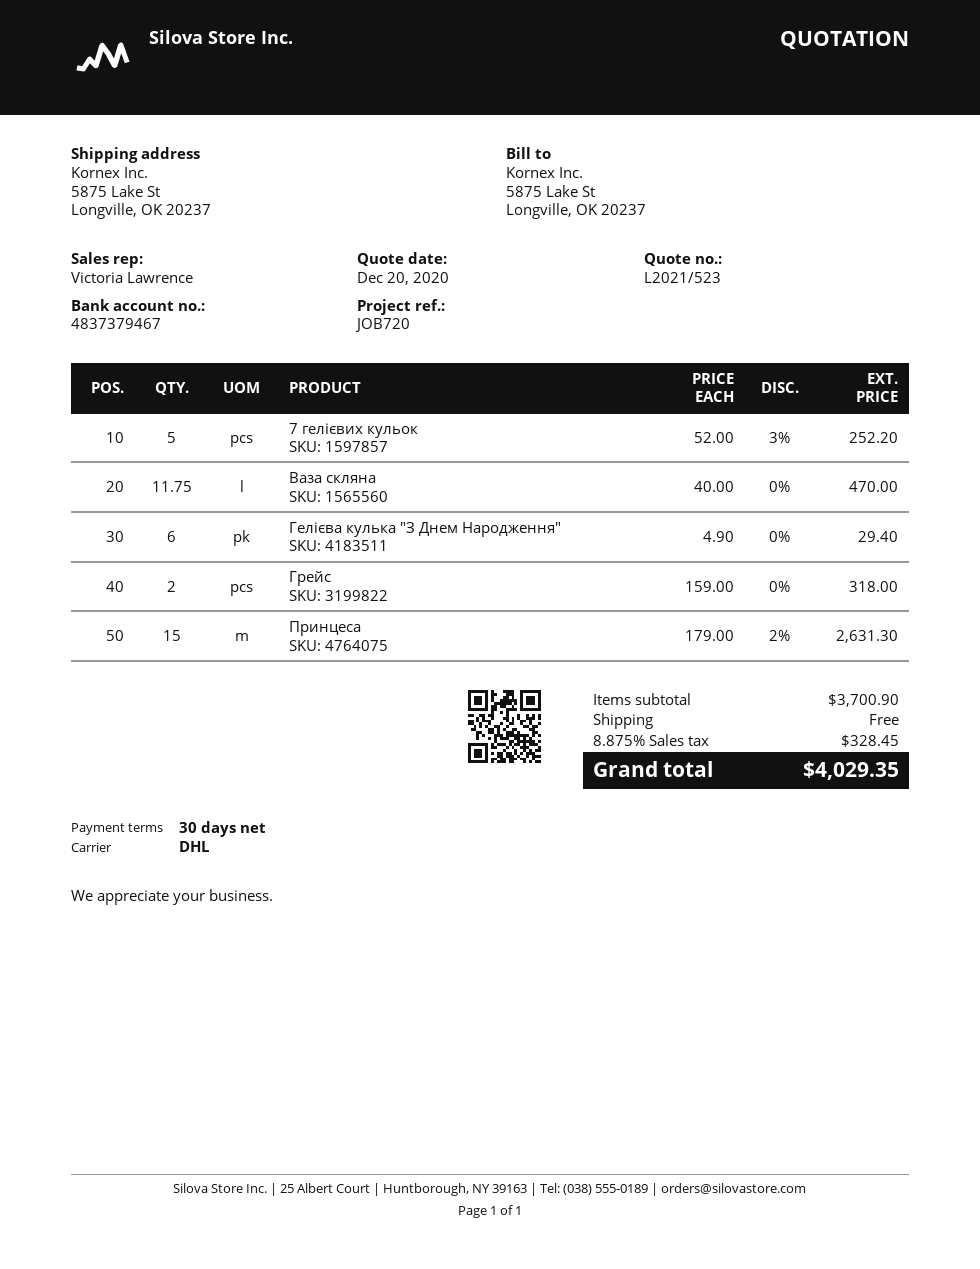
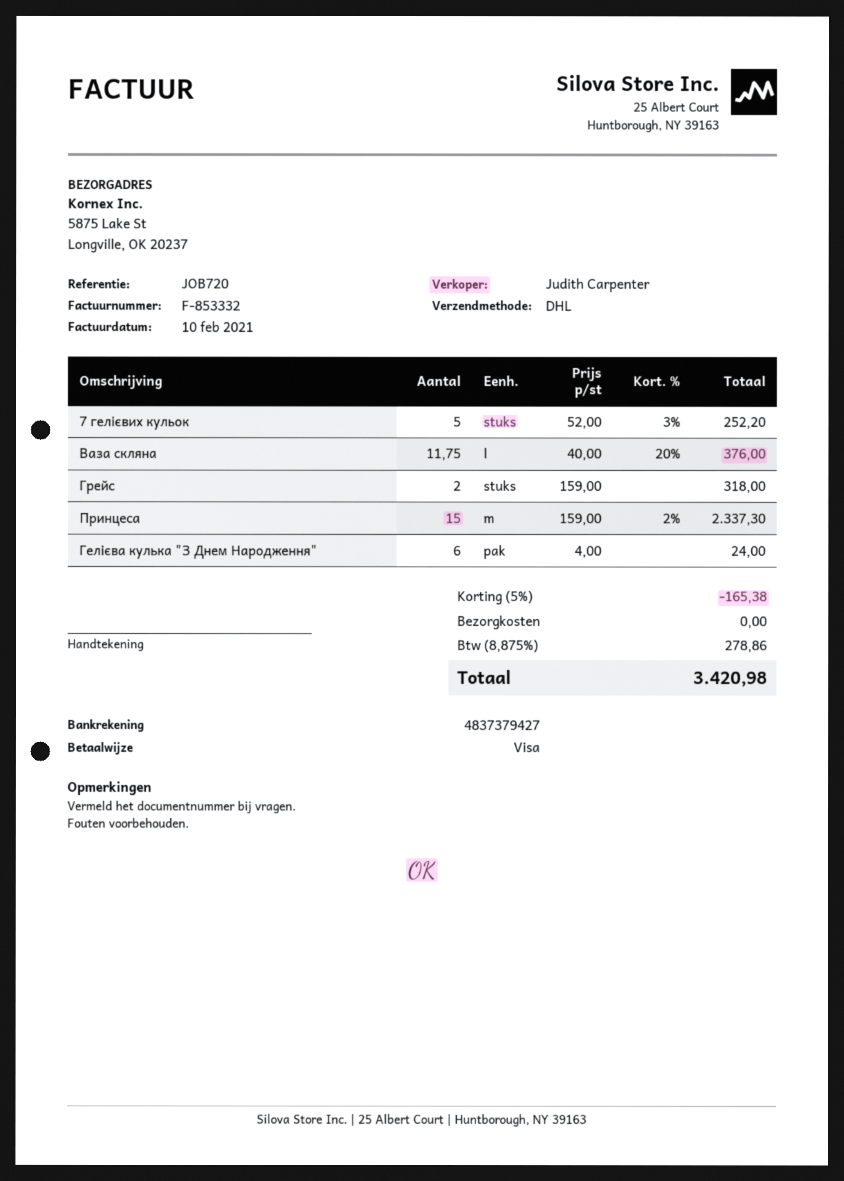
sales rep: Victoria Lawrence -> Judith Carpenter
bank account: 4837379467 -> 4837379427
Ваза скляна: 11.75 x 40.00 = 470.00 -> 11.75 x 40.00 - 20% = 376.00
Гелієва кулька "З Днем Народження": 6 x 4.90 = 29.40 -> 6 x 4.00 = 24.00
Принцеса: 15 x 179.00 - 2% = 2631.30 -> 15 x 159.00 - 2% = 2337.30
discount: none -> 5% = 165.38
tax: 8.875% = 328.45 -> 8.875% = 278.86
total: 4029.35 -> 3420.98

